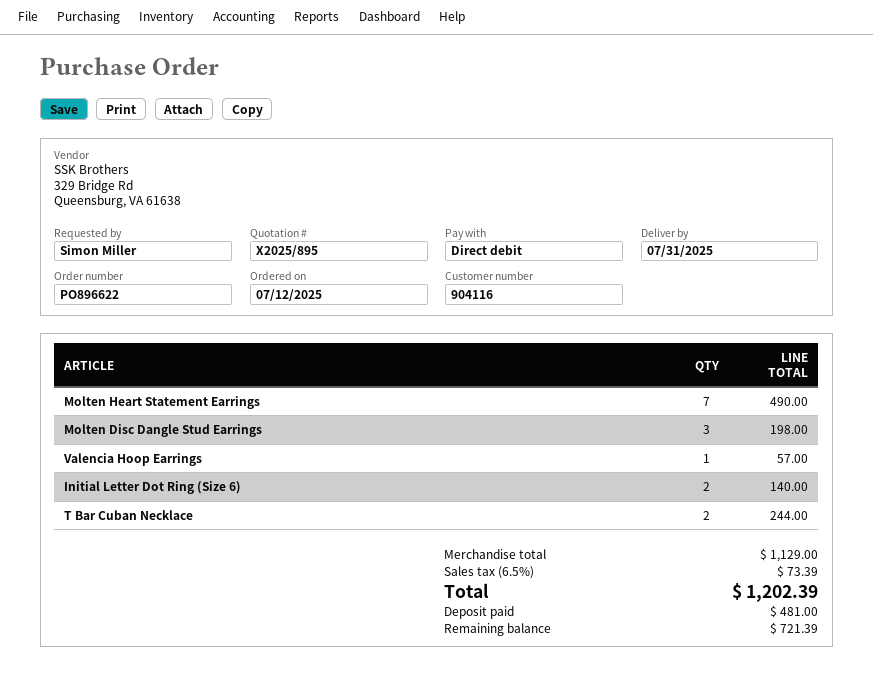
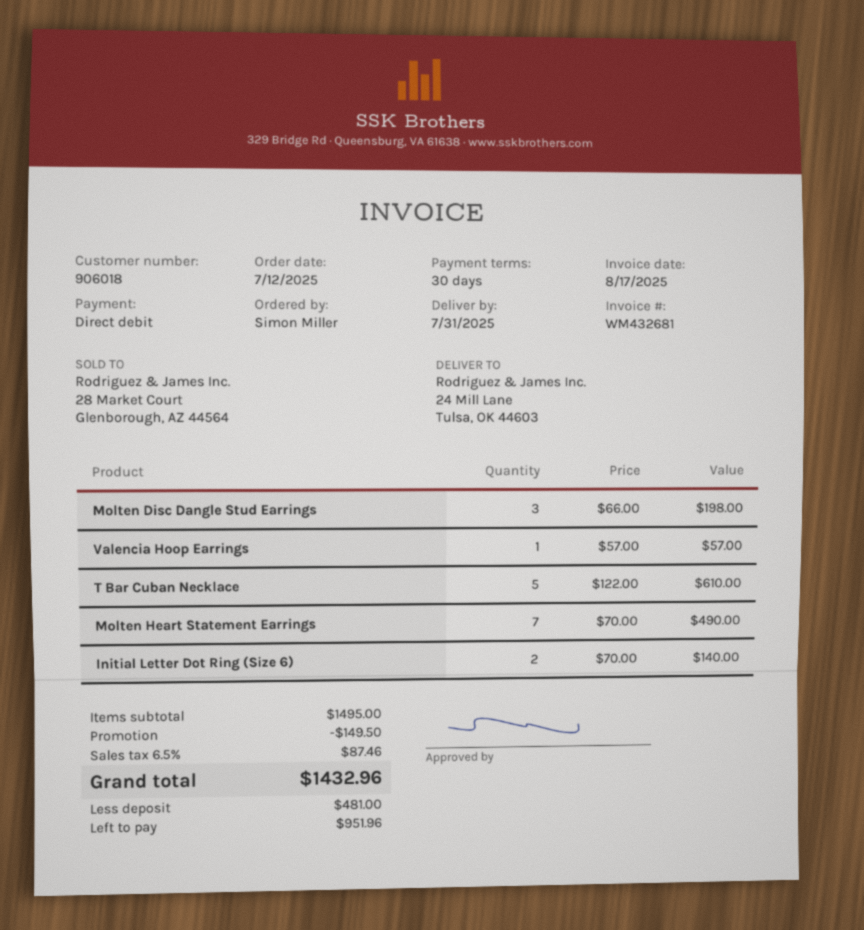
customer number: 904116 -> 906018
T Bar Cuban Necklace: 2 for 244.00 -> 5 for 610.00
subtotal: 1129.00 -> 1495.00
discount: none -> 149.50
tax: 6.5% = 73.39 -> 6.5% = 87.46
total: 1202.39 -> 1432.96
balance: 721.39 -> 951.96

